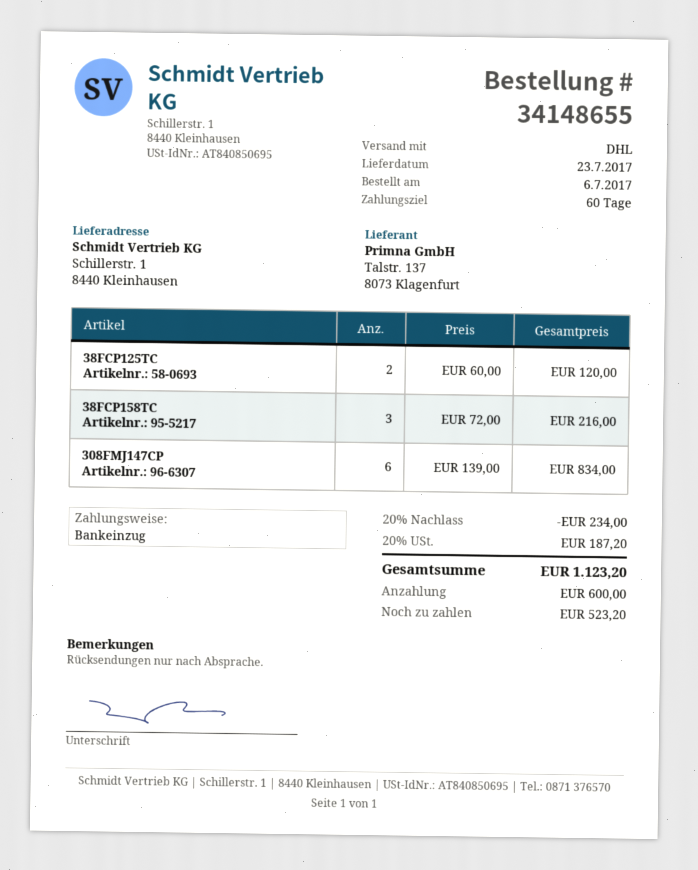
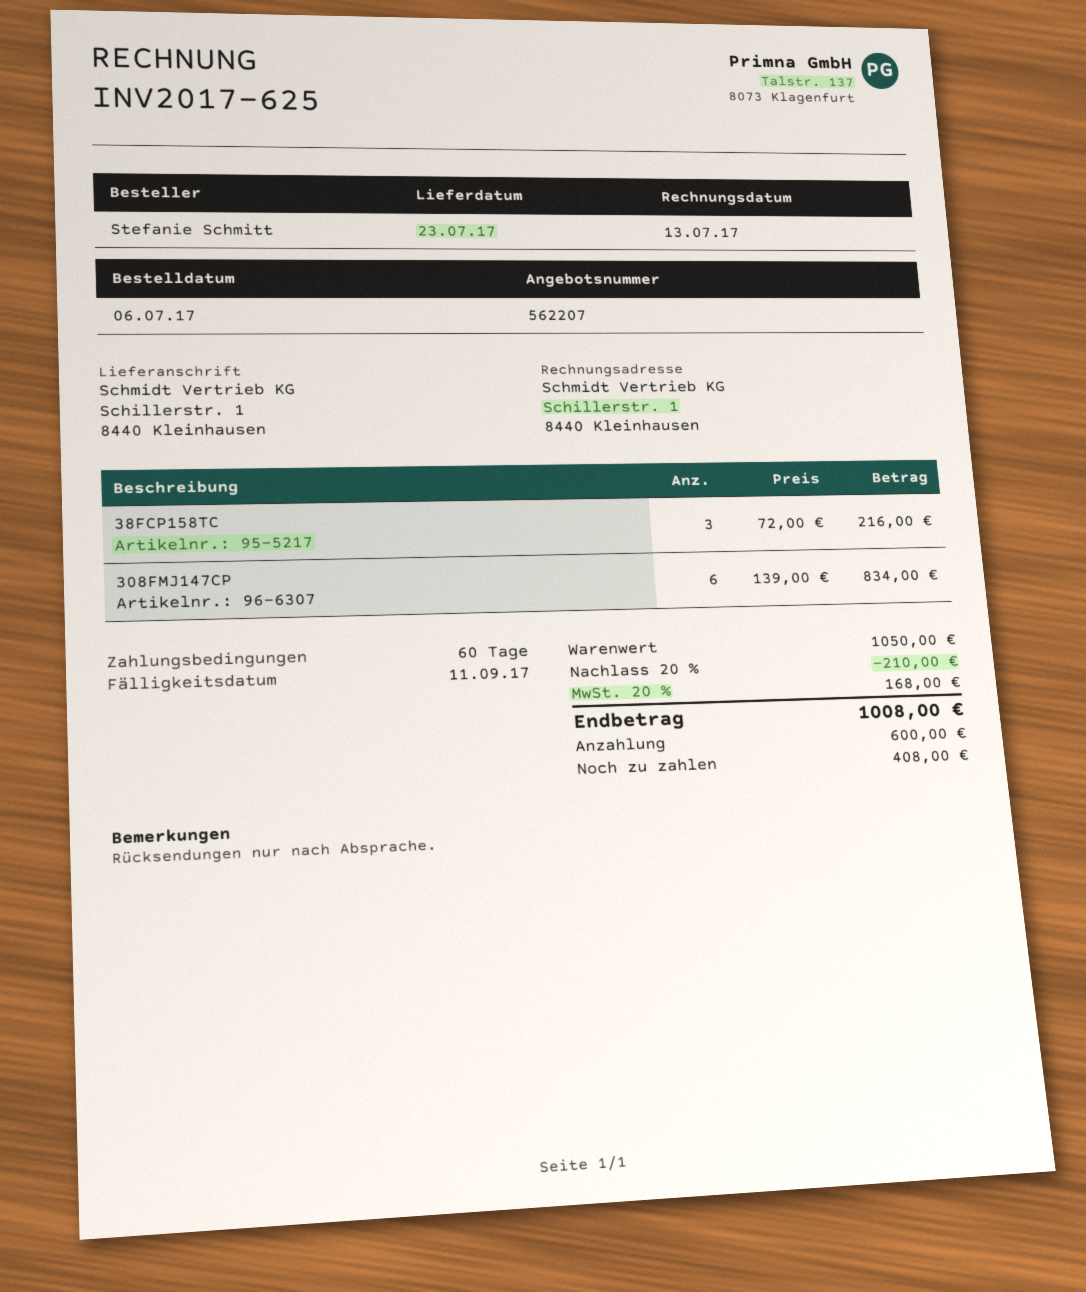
38FCP125TC: 2 x 60.00 = 120.00 -> none
discount: 20% = 234.00 -> 20% = 210.00
tax: 20% = 187.20 -> 20% = 168.00
total: 1123.20 -> 1008.00
balance: 523.20 -> 408.00

